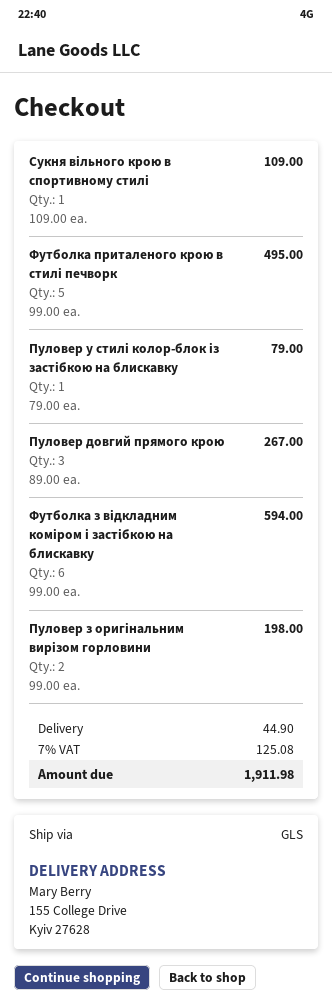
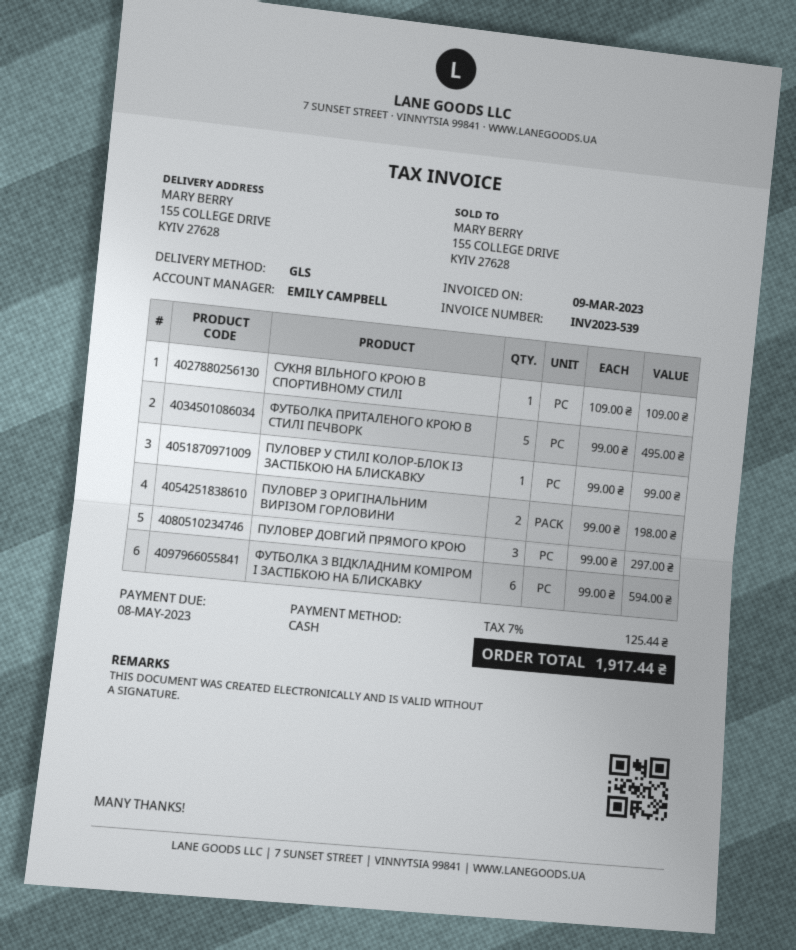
Пуловер у стилі колор-блок із застібкою на блискавку: 1 x 79.00 = 79.00 -> 1 x 99.00 = 99.00
Пуловер довгий прямого крою: 3 x 89.00 = 267.00 -> 3 x 99.00 = 297.00
shipping: 44.90 -> none
tax: 7% = 125.08 -> 7% = 125.44
total: 1911.98 -> 1917.44

